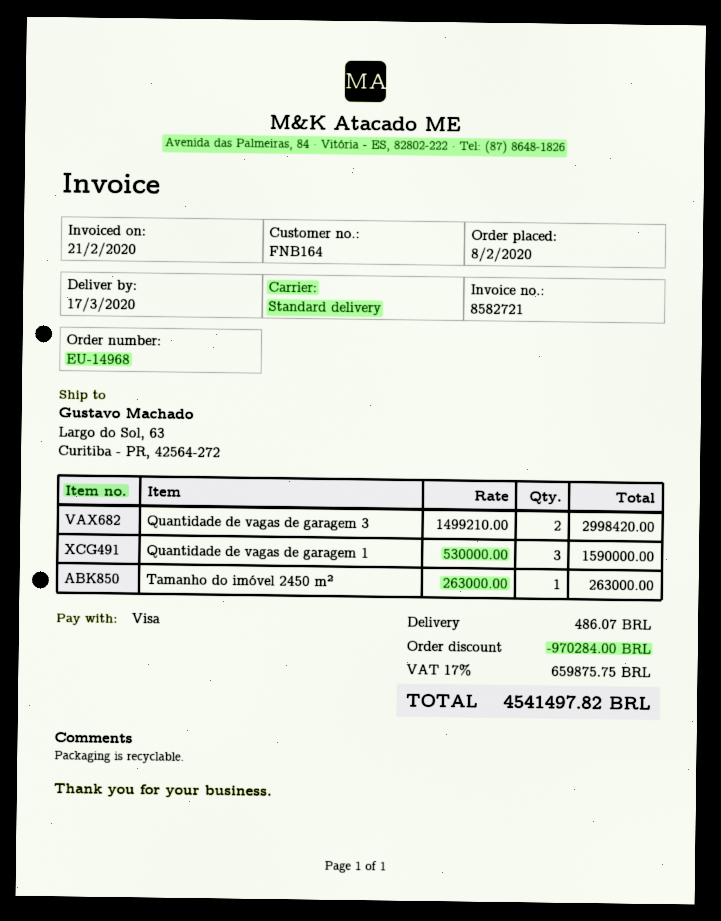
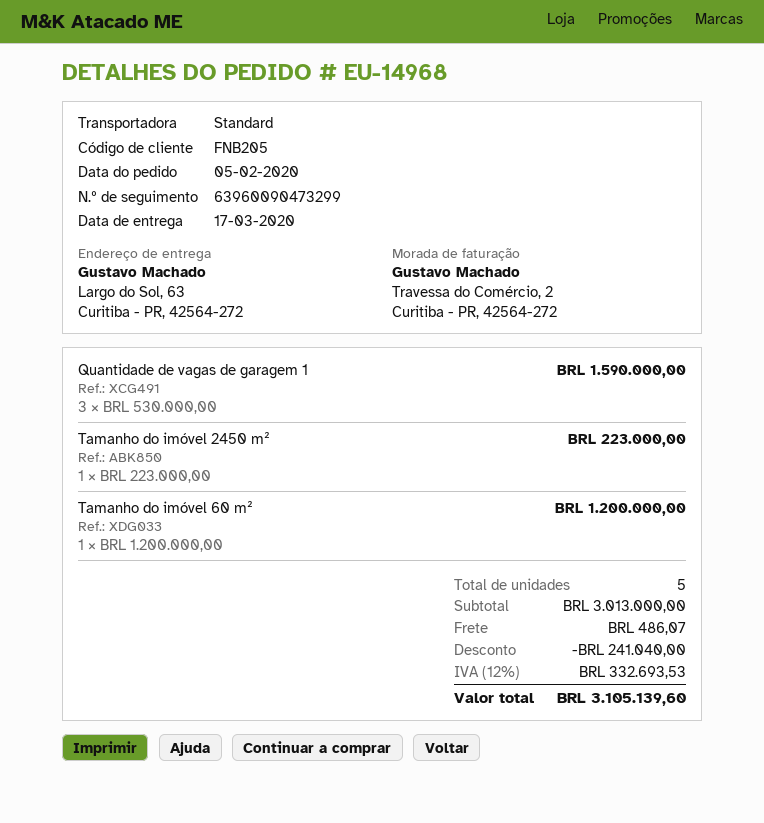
order date: 2020-02-08 -> 2020-02-05
customer number: FNB164 -> FNB205
Quantidade de vagas de garagem 3: 2 x 1499210.00 = 2998420.00 -> none
Tamanho do imóvel 2450 m²: 1 x 263000.00 = 263000.00 -> 1 x 223000.00 = 223000.00
Tamanho do imóvel 60 m²: none -> 1 x 1200000.00 = 1200000.00
discount: 970284.00 -> 241040.00
tax: 17% = 659875.75 -> 12% = 332693.53
total: 4541497.82 -> 3105139.60

